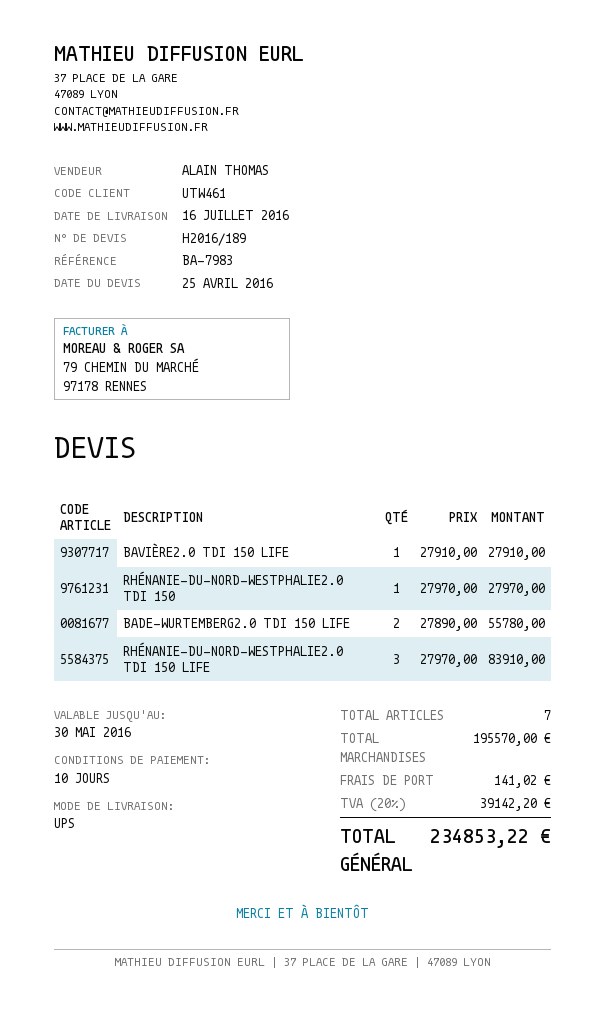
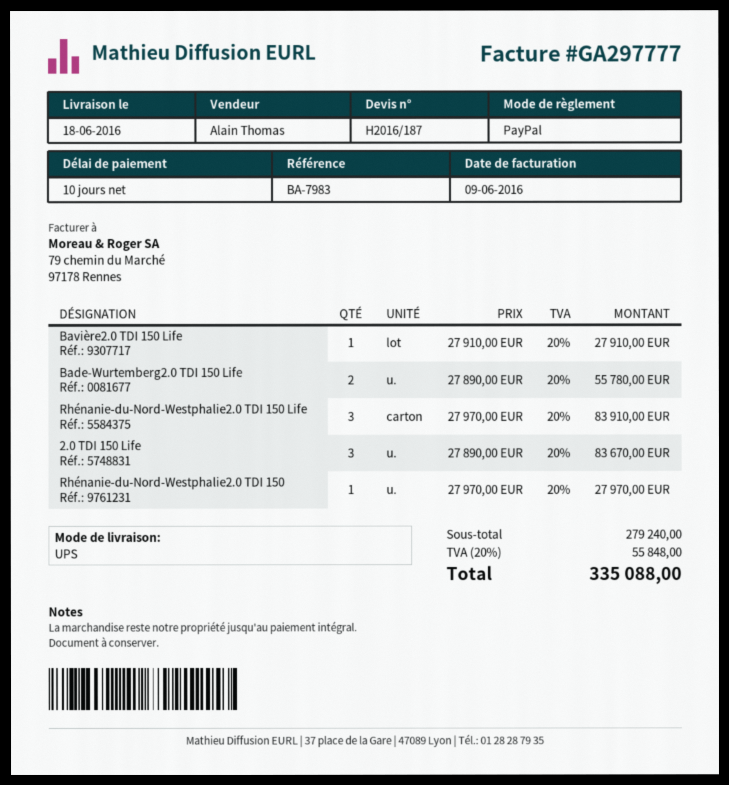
quote number: H2016/189 -> H2016/187
delivery date: 2016-07-16 -> 2016-06-18
2.0 TDI 150 Life: none -> 3 x 27890.00 = 83670.00
subtotal: 195570.00 -> 279240.00
shipping: 141.02 -> none
tax: 20% = 39142.20 -> 20% = 55848.00
total: 234853.22 -> 335088.00

